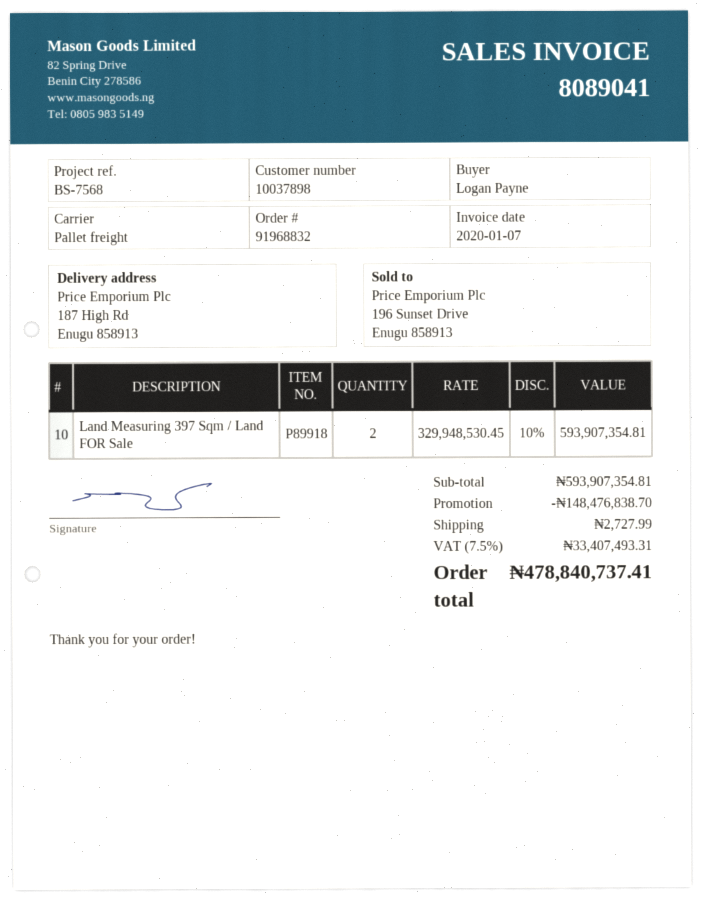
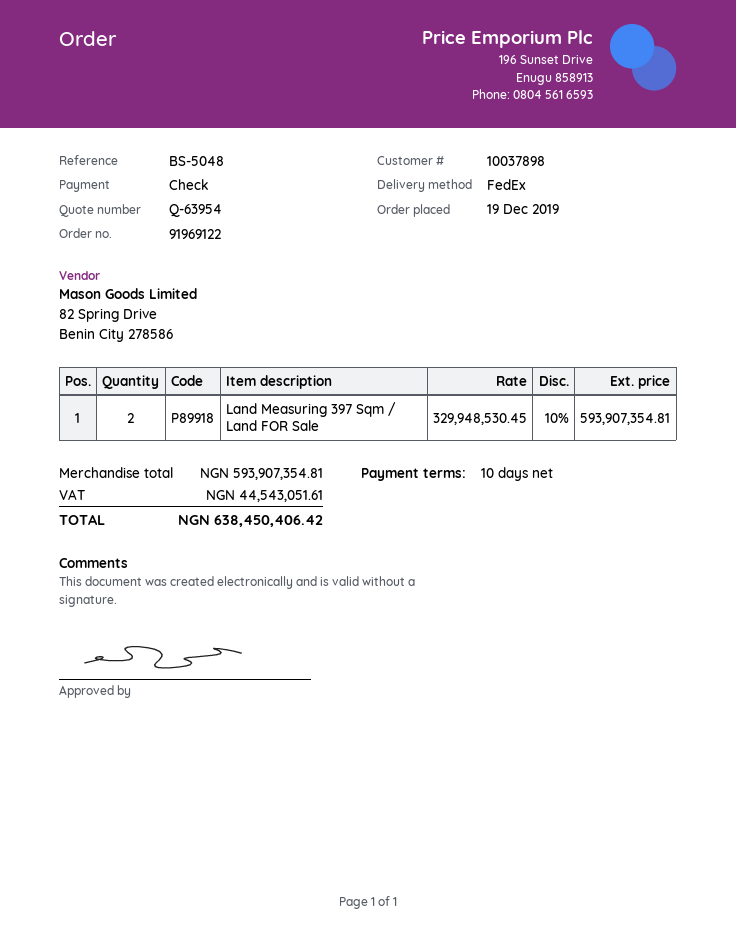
order number: 91968832 -> 91969122
reference: BS-7568 -> BS-5048
shipping method: pallet freight -> FedEx
discount: 148476838.70 -> none
shipping: 2727.99 -> none
tax: 33407493.31 -> 44543051.61
total: 478840737.41 -> 638450406.42

